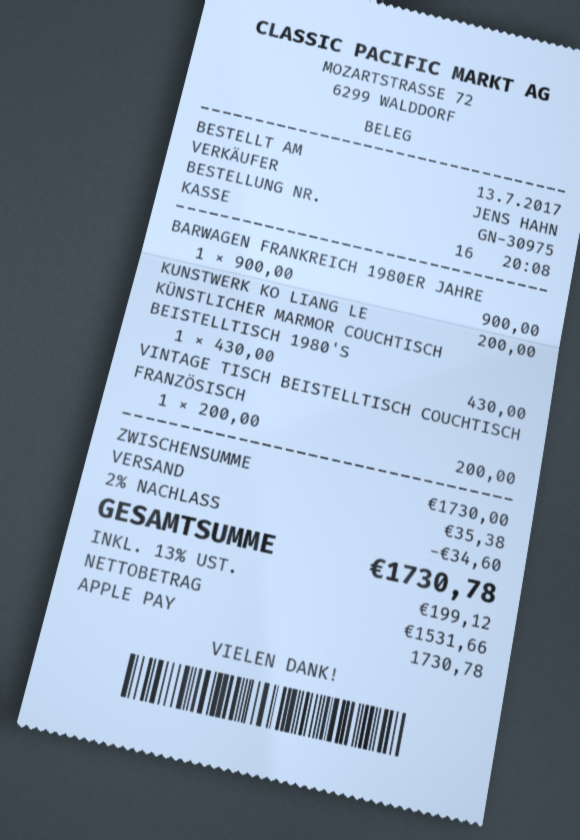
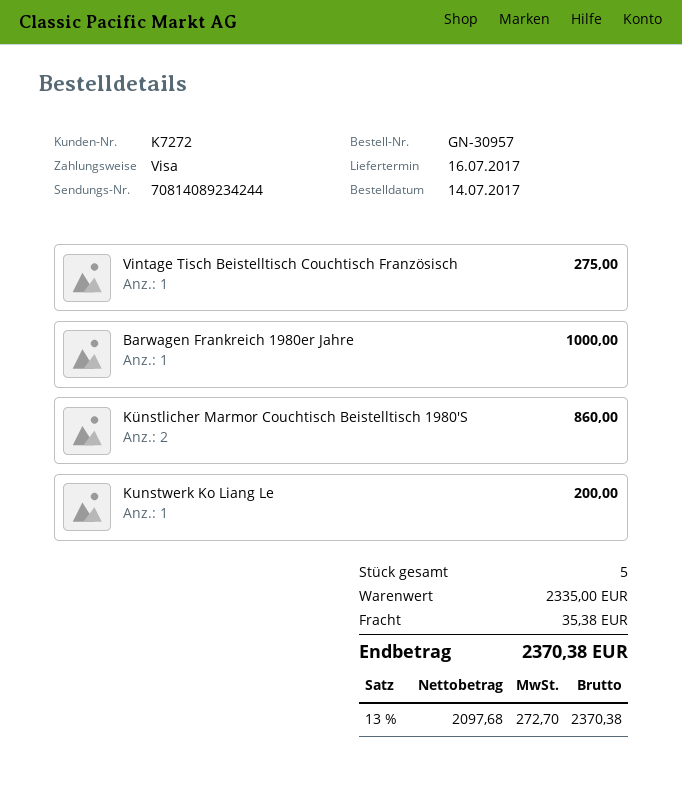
order number: GN-30975 -> GN-30957
order date: 2017-07-13 -> 2017-07-14
payment method: Apple Pay -> Visa
BARWAGEN FRANKREICH 1980ER JAHRE: 1 for 900.00 -> 1 for 1000.00
KÜNSTLICHER MARMOR COUCHTISCH BEISTELLTISCH 1980'S: 1 for 430.00 -> 2 for 860.00
VINTAGE TISCH BEISTELLTISCH COUCHTISCH FRANZÖSISCH: 1 for 200.00 -> 1 for 275.00
subtotal: 1730.00 -> 2335.00
discount: 2% = 34.60 -> none
net: 1531.66 -> 2097.68
tax: 13% = 199.12 -> 13% = 272.70
total: 1730.78 -> 2370.38

